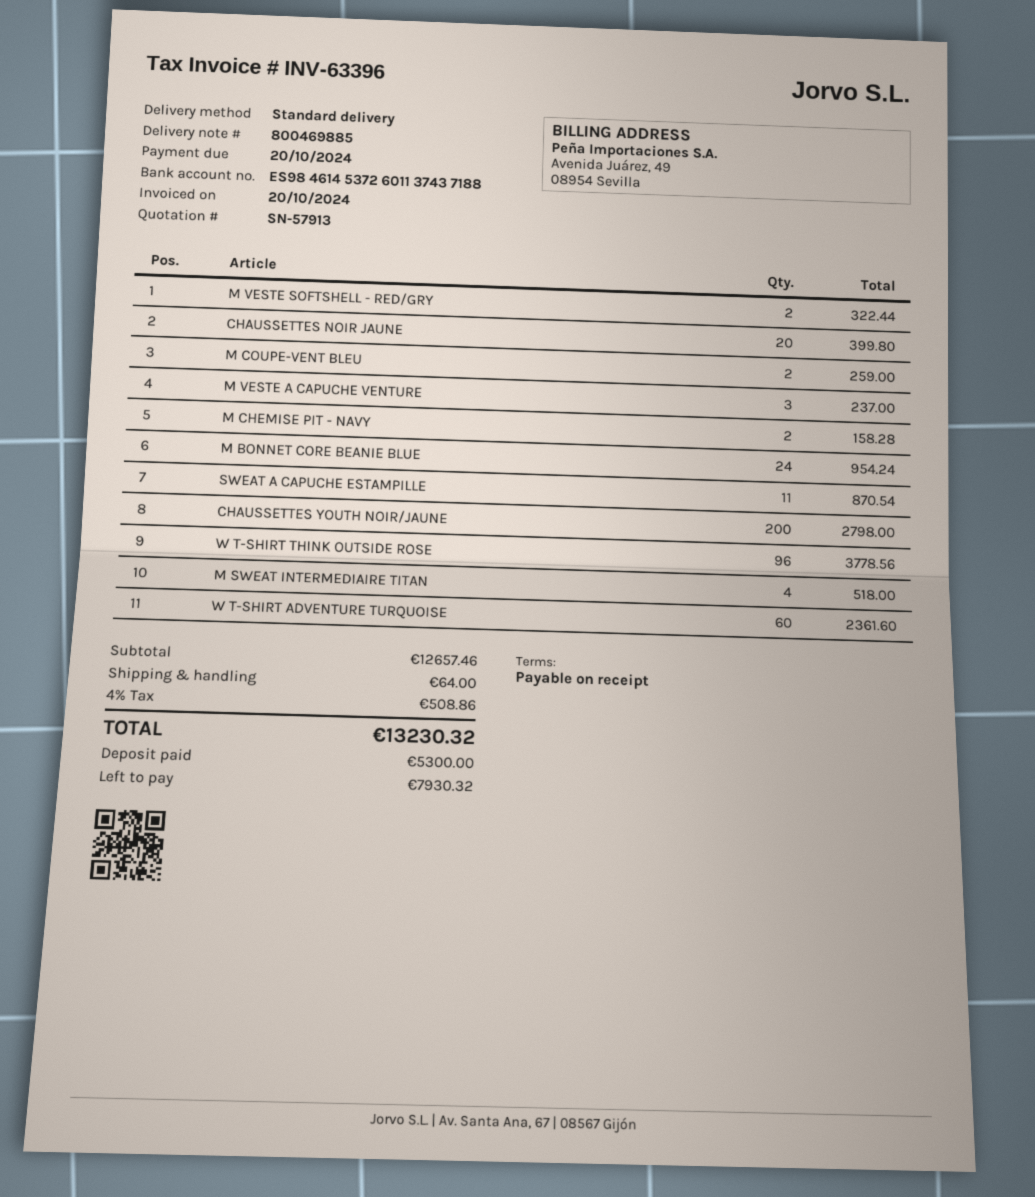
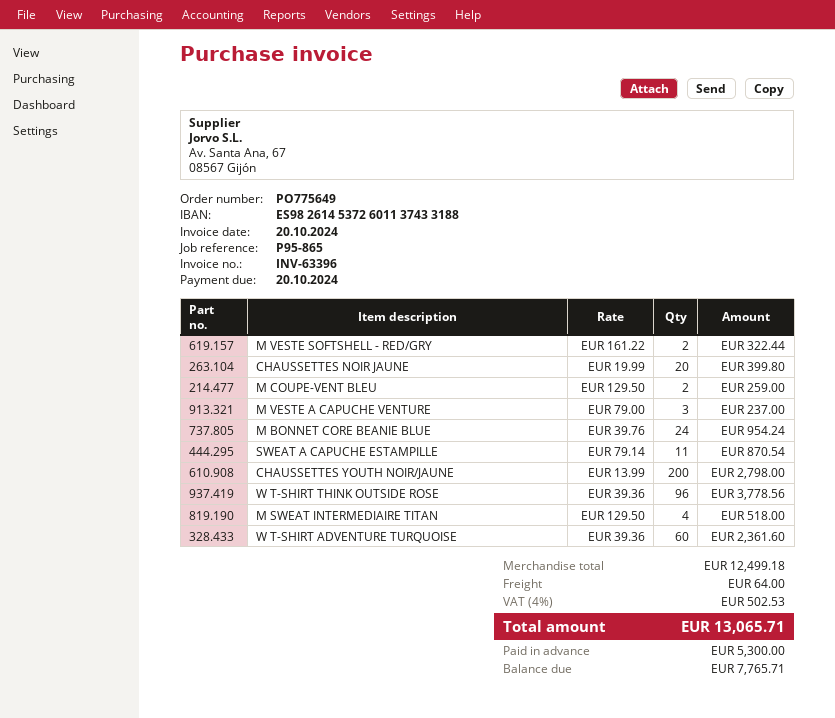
bank account: ES9846145372601137437188 -> ES9826145372601137433188
M CHEMISE PIT - NAVY: 2 for 158.28 -> none
subtotal: 12657.46 -> 12499.18
tax: 4% = 508.86 -> 4% = 502.53
total: 13230.32 -> 13065.71
balance: 7930.32 -> 7765.71

